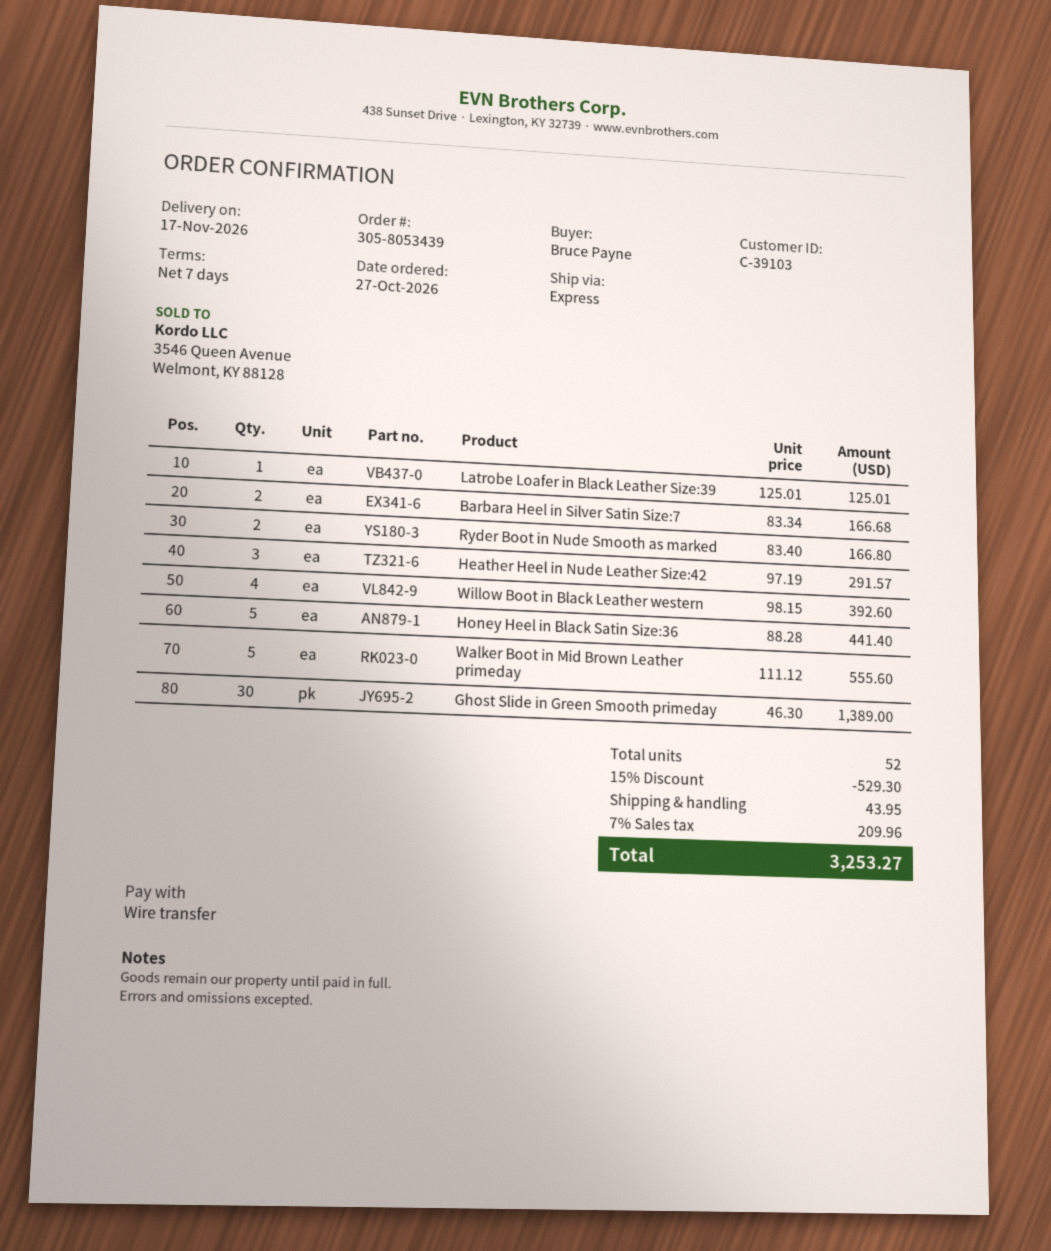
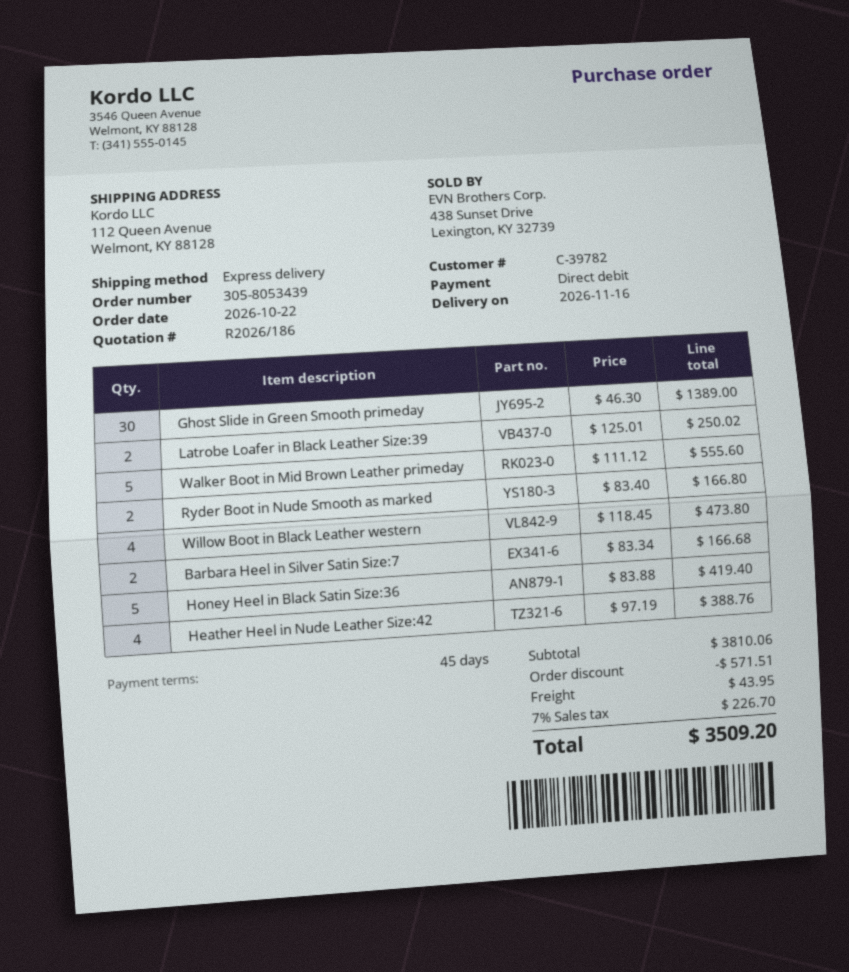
order date: 2026-10-27 -> 2026-10-22
delivery date: 2026-11-17 -> 2026-11-16
payment terms: 7 days -> 45 days
customer number: C-39103 -> C-39782
payment method: bank transfer -> direct debit
Latrobe Loafer in Black Leather Size:39: 1 x 125.01 = 125.01 -> 2 x 125.01 = 250.02
Heather Heel in Nude Leather Size:42: 3 x 97.19 = 291.57 -> 4 x 97.19 = 388.76
Willow Boot in Black Leather western: 4 x 98.15 = 392.60 -> 4 x 118.45 = 473.80
Honey Heel in Black Satin Size:36: 5 x 88.28 = 441.40 -> 5 x 83.88 = 419.40
discount: 529.30 -> 571.51
tax: 7% = 209.96 -> 7% = 226.70
total: 3253.27 -> 3509.20

